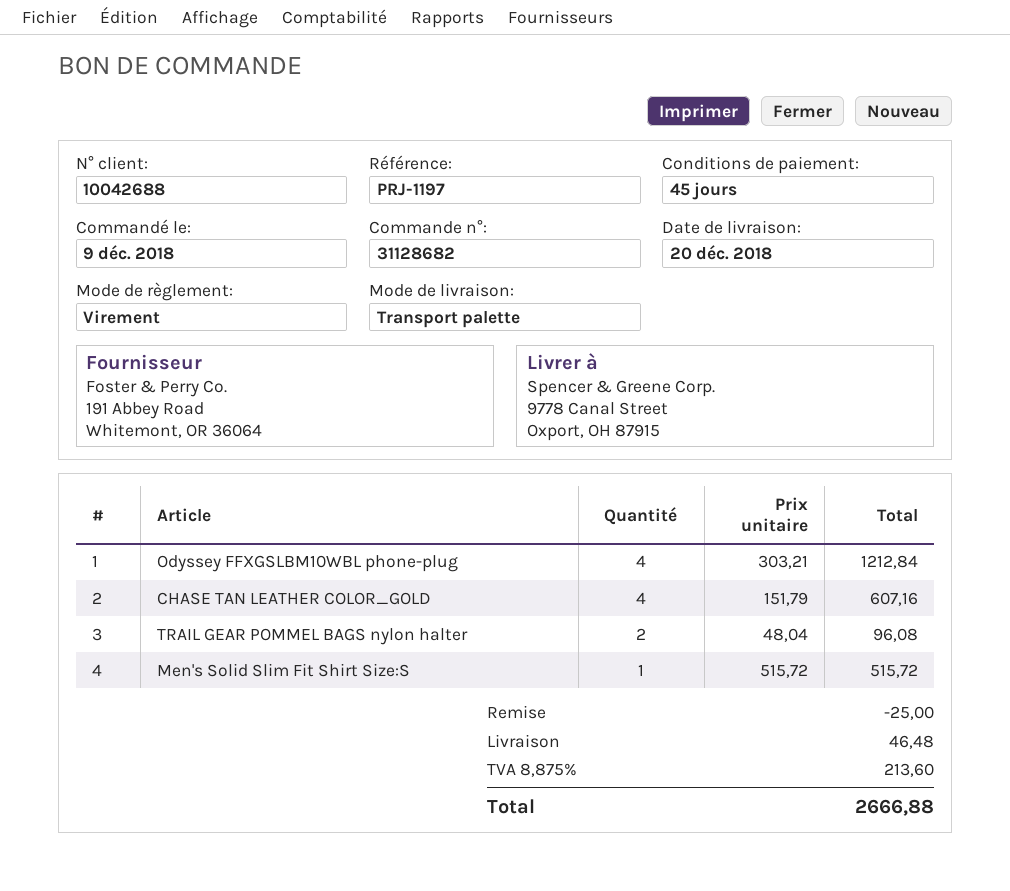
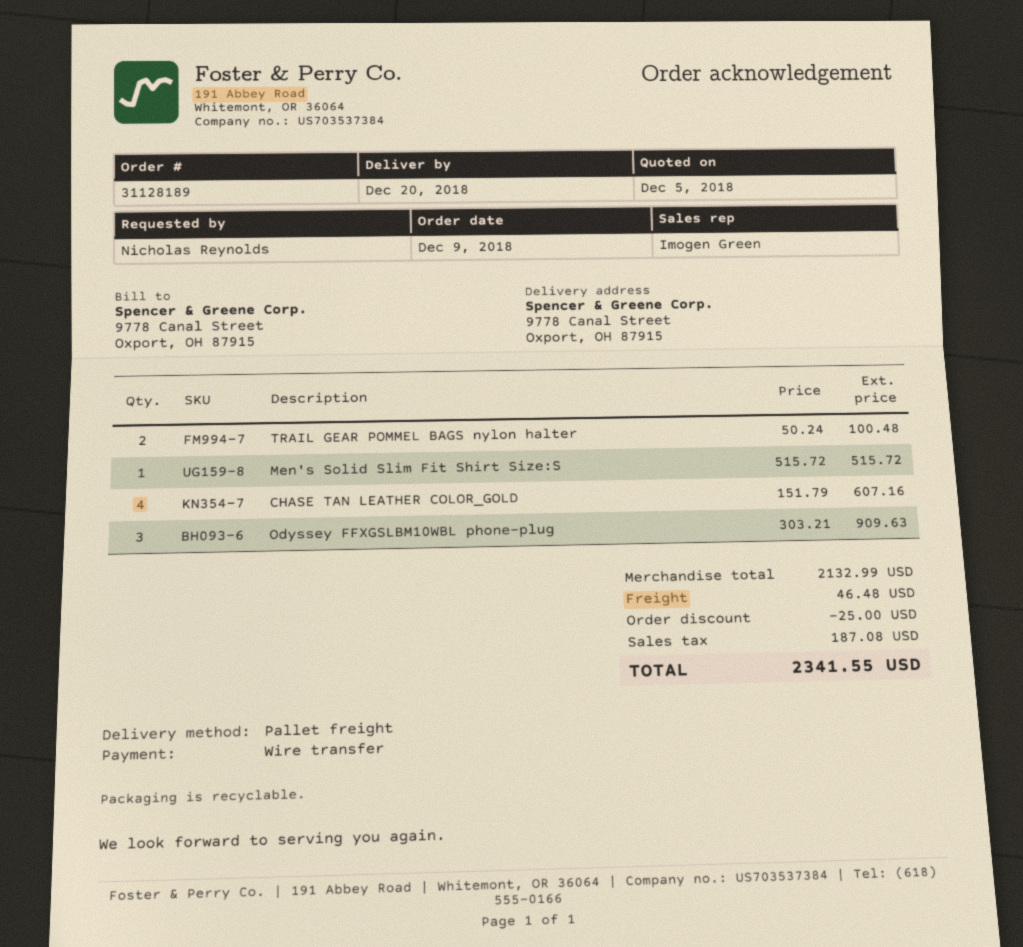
order number: 31128682 -> 31128189
Odyssey FFXGSLBM10WBL phone-plug: 4 x 303.21 = 1212.84 -> 3 x 303.21 = 909.63
TRAIL GEAR POMMEL BAGS nylon halter: 2 x 48.04 = 96.08 -> 2 x 50.24 = 100.48
tax: 213.60 -> 187.08
total: 2666.88 -> 2341.55

